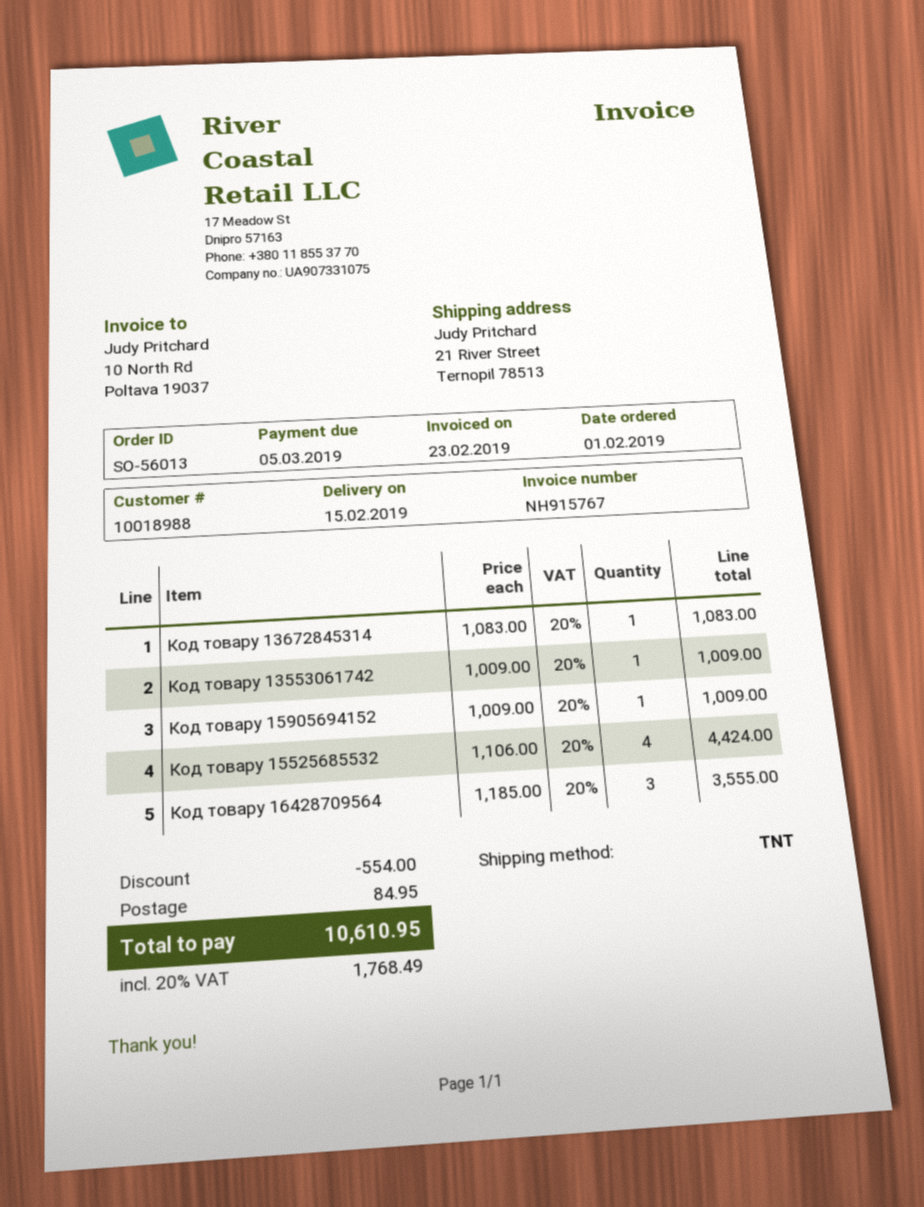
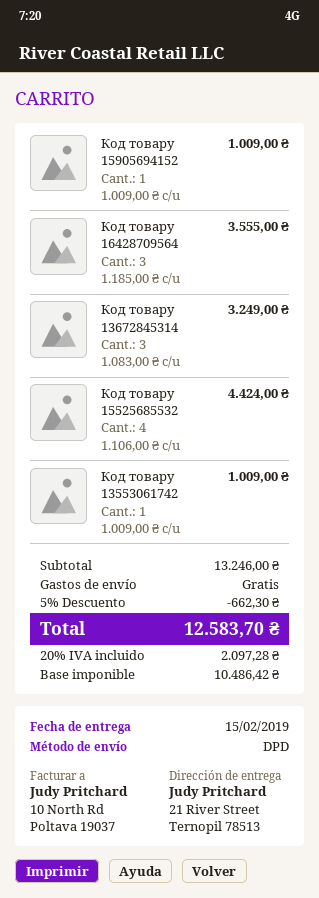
shipping method: TNT -> DPD
Код товару 13672845314: 1 x 1083.00 = 1083.00 -> 3 x 1083.00 = 3249.00
discount: 554.00 -> 662.30
shipping: 84.95 -> 0.00
tax: 20% = 1768.49 -> 20% = 2097.28
total: 10610.95 -> 12583.70

